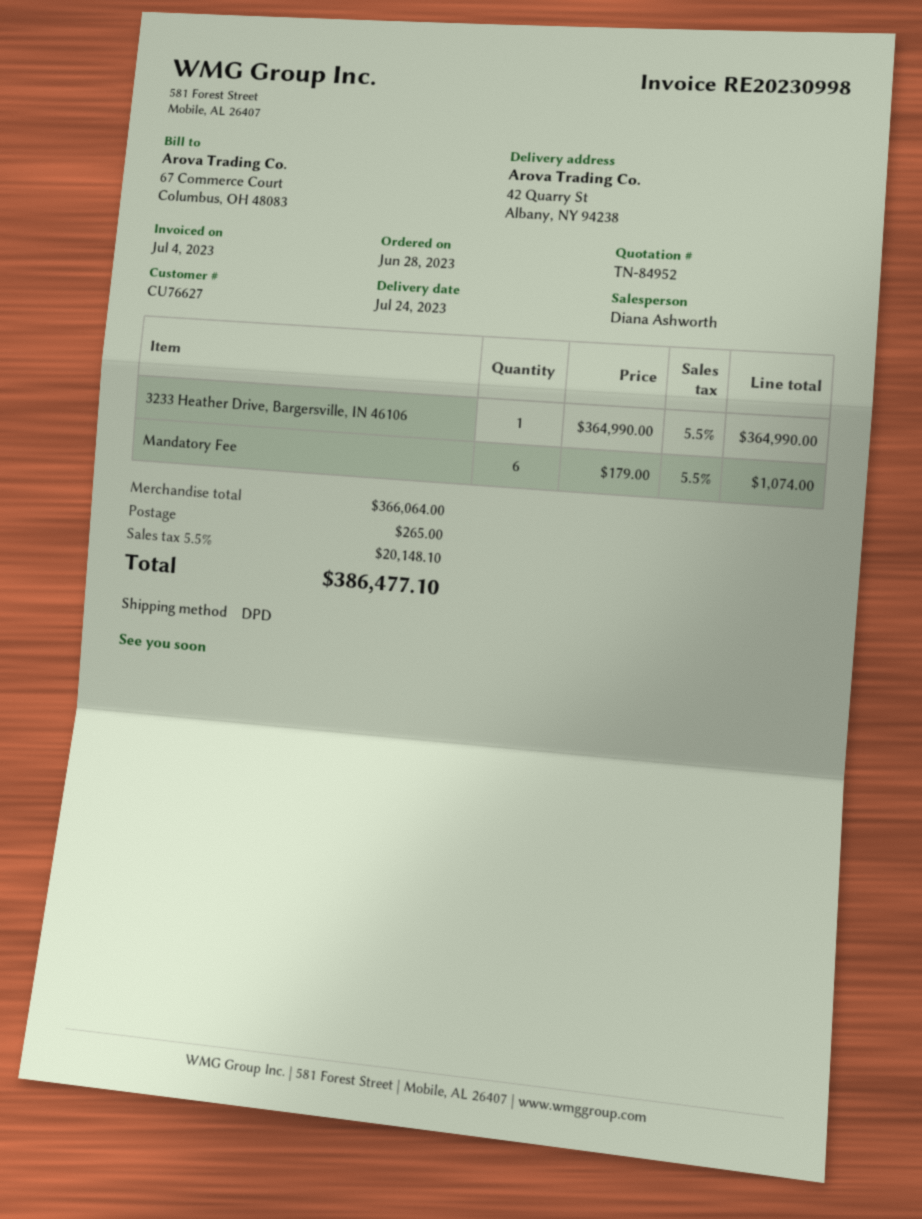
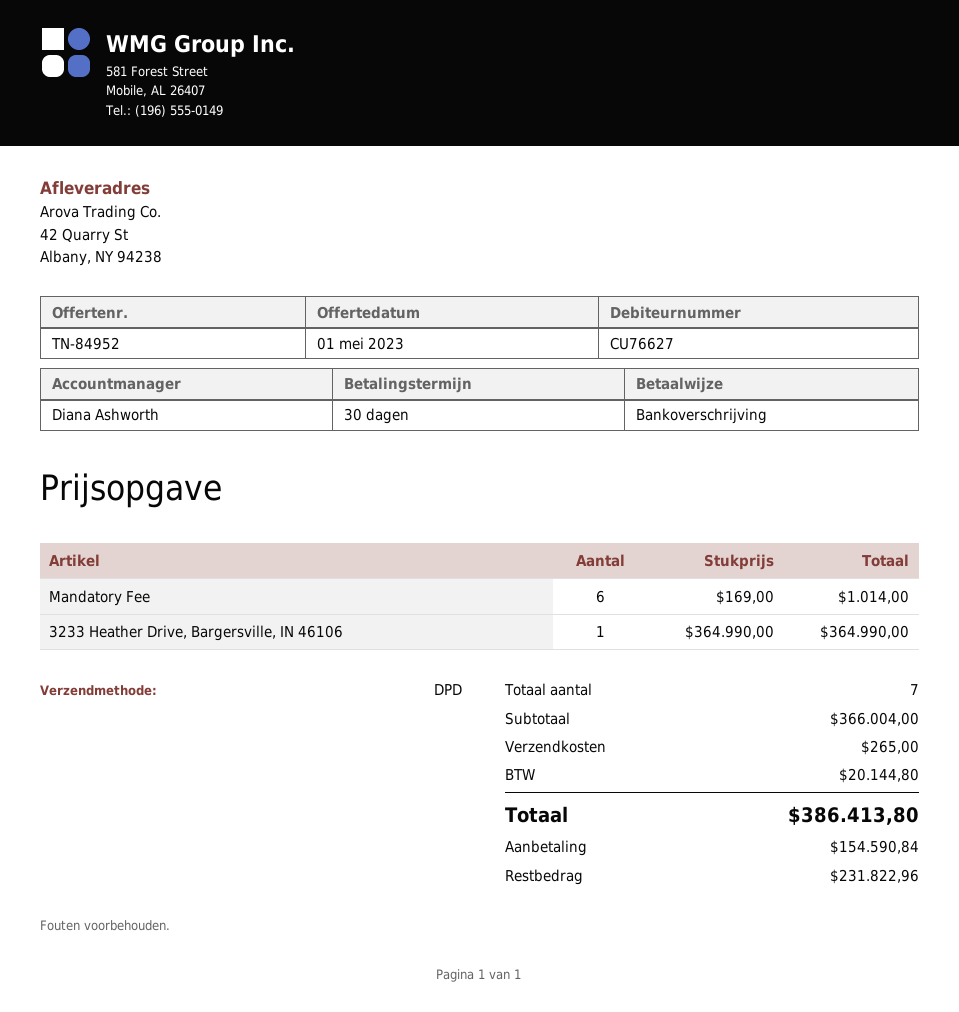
Mandatory Fee: 6 x 179.00 = 1074.00 -> 6 x 169.00 = 1014.00
subtotal: 366064.00 -> 366004.00
tax: 20148.10 -> 20144.80
total: 386477.10 -> 386413.80

